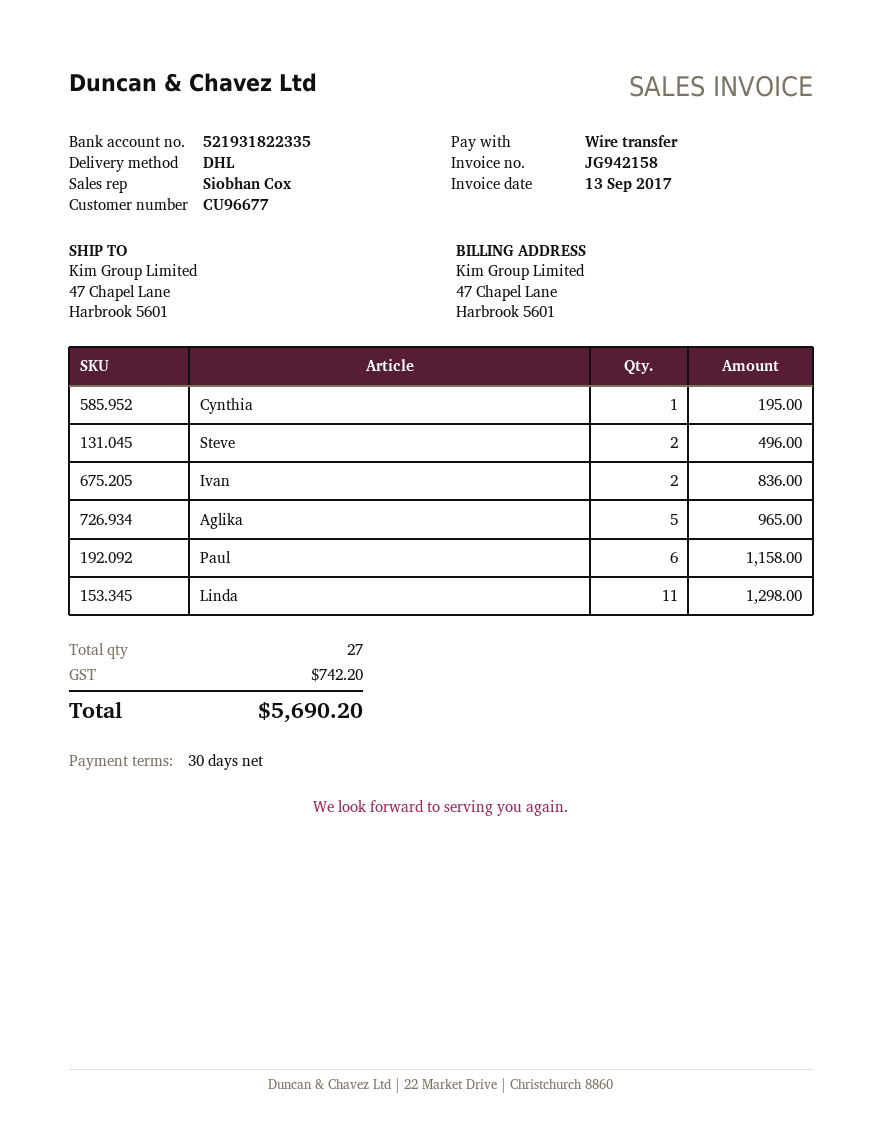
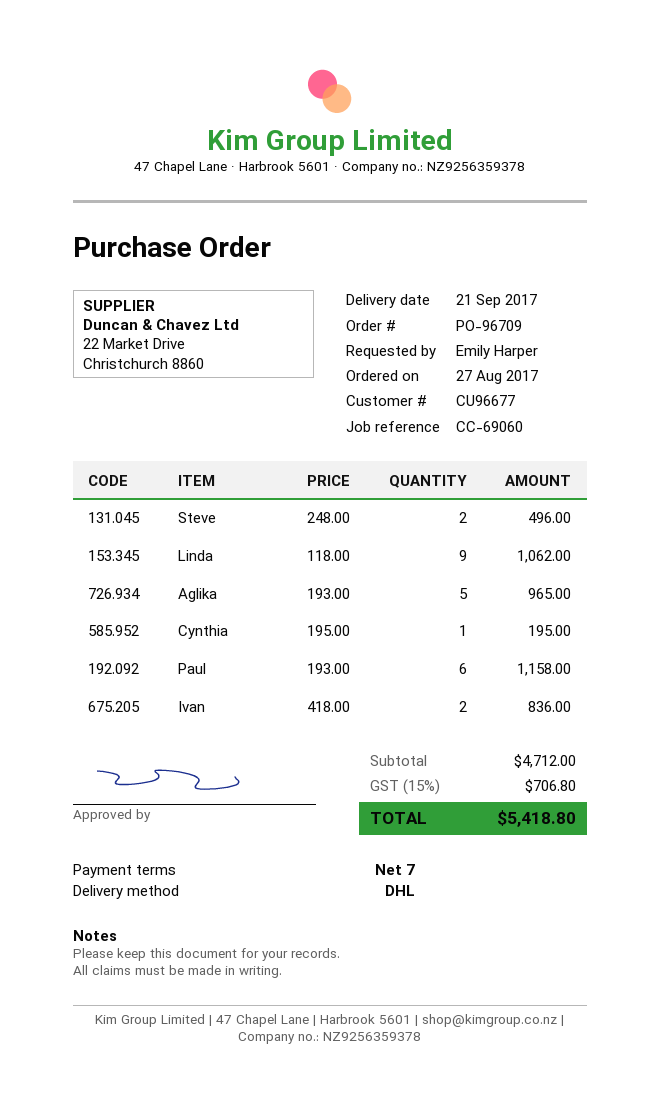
payment terms: 30 days -> 7 days
Linda: 11 for 1298.00 -> 9 for 1062.00
tax: 742.20 -> 706.80
total: 5690.20 -> 5418.80

